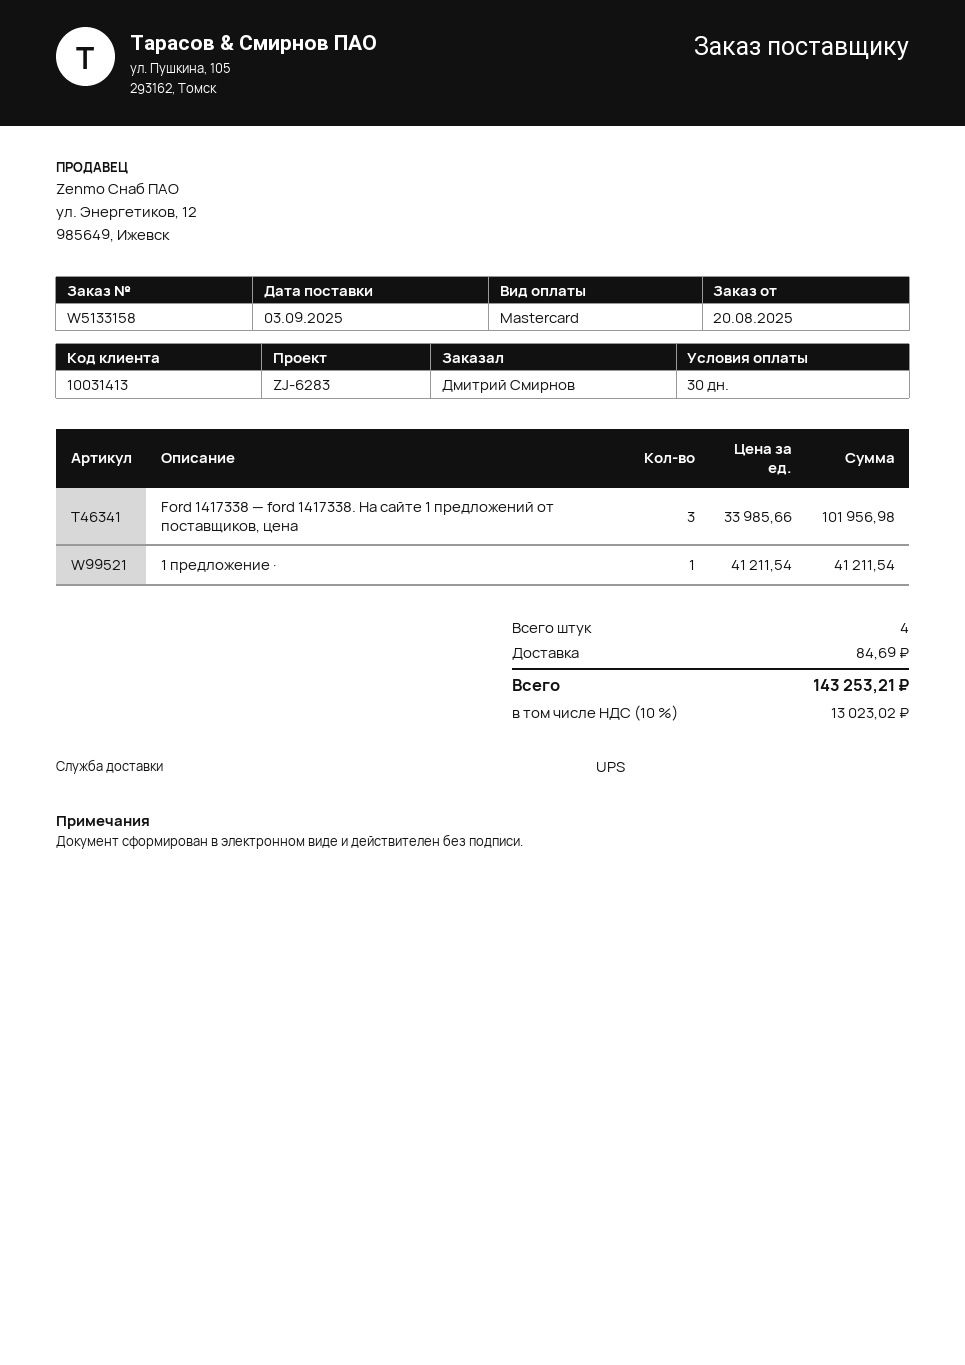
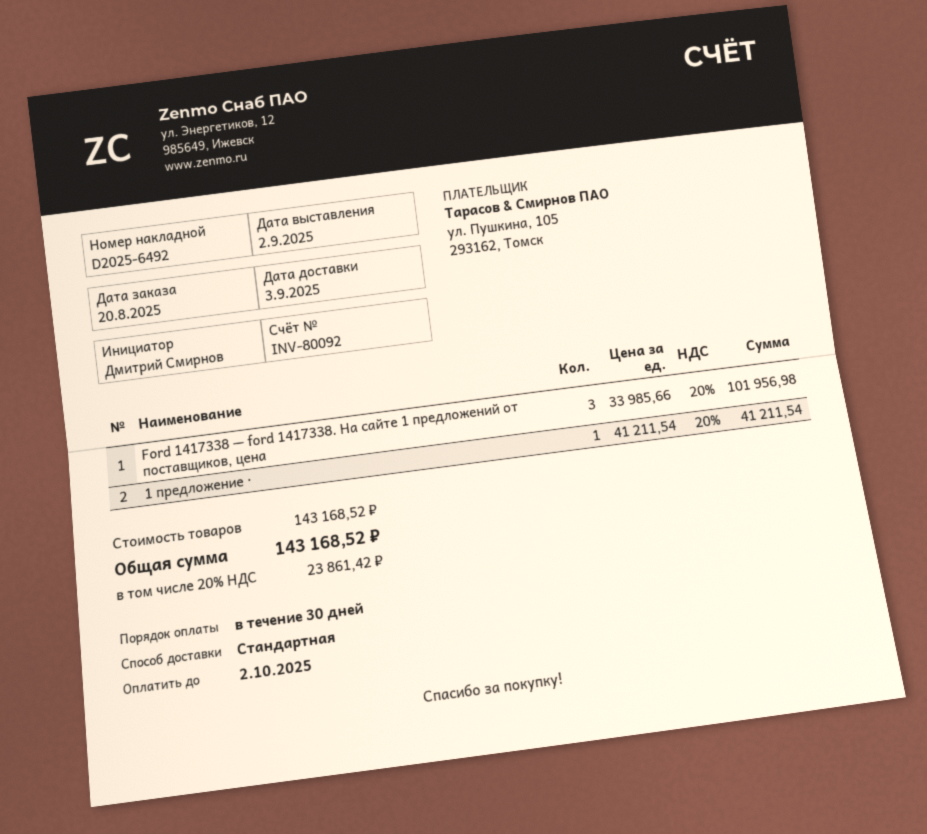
shipping method: UPS -> standard
shipping: 84.69 -> none
tax: 10% = 13023.02 -> 20% = 23861.42
total: 143253.21 -> 143168.52

